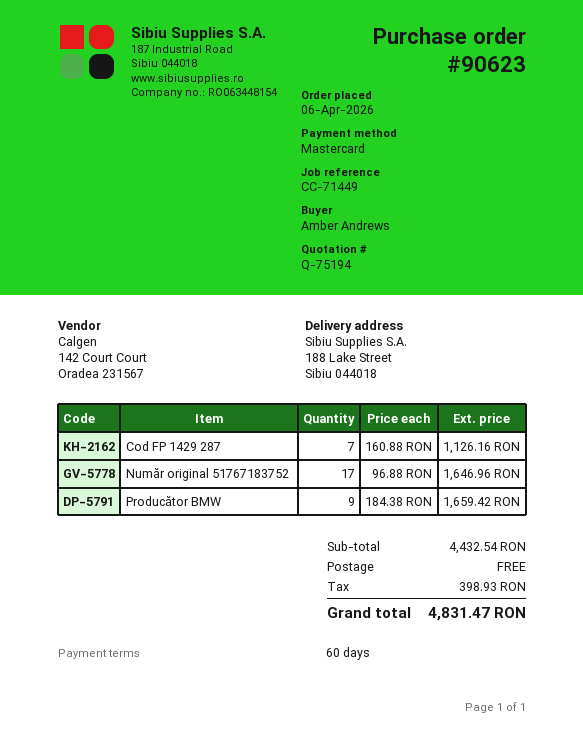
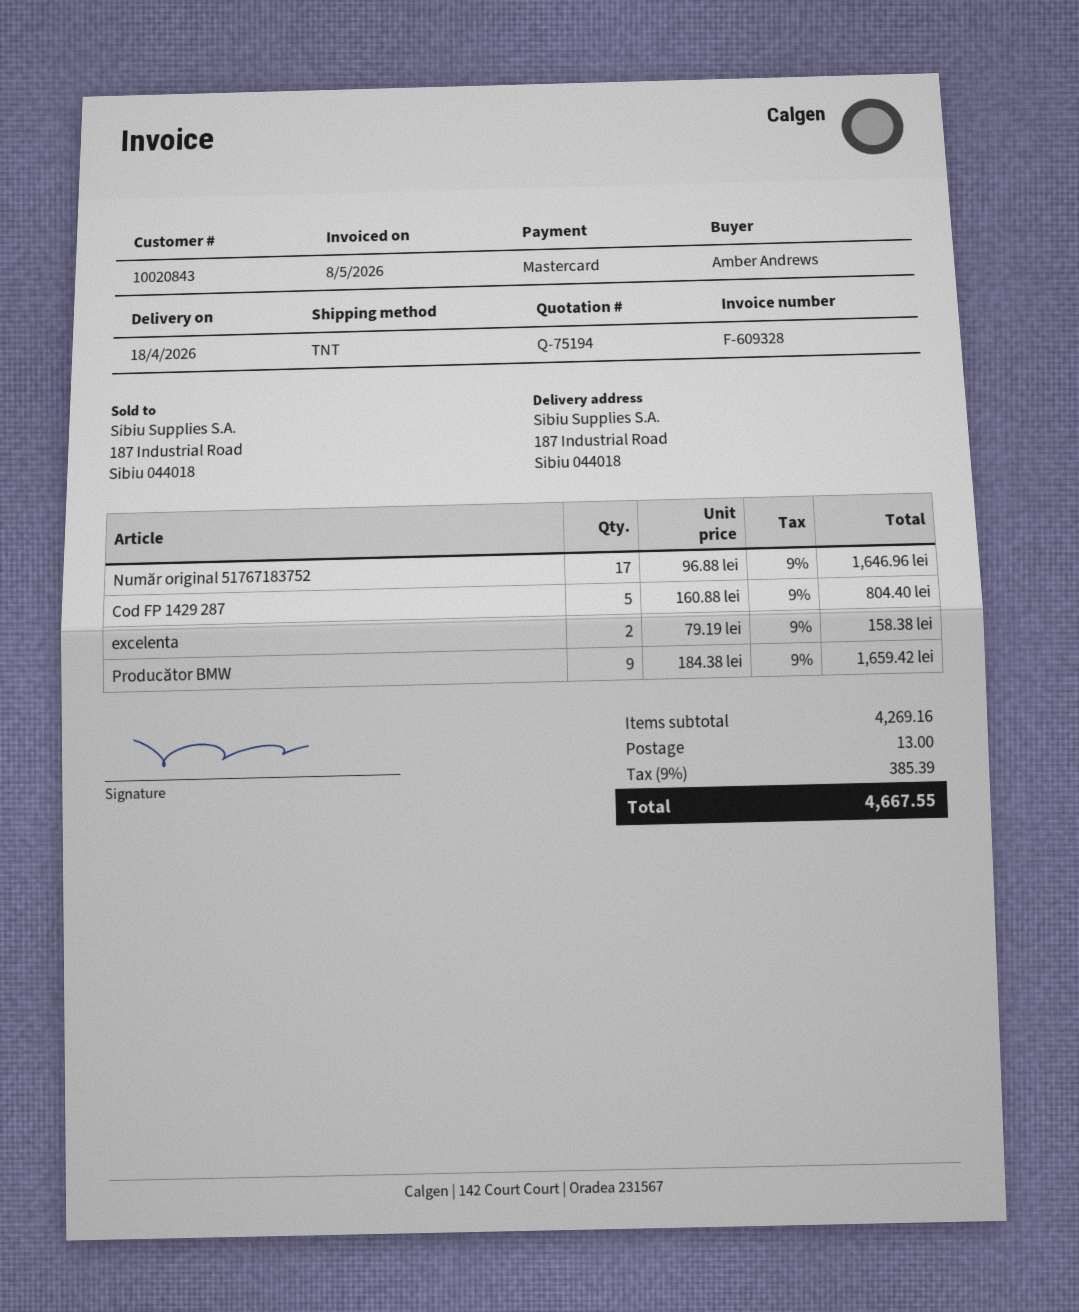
ship to: 188 Lake Street, Sibiu 044018 -> 187 Industrial Road, Sibiu 044018
Cod FP 1429 287: 7 x 160.88 = 1126.16 -> 5 x 160.88 = 804.40
excelenta: none -> 2 x 79.19 = 158.38
subtotal: 4432.54 -> 4269.16
shipping: 0.00 -> 13.00
tax: 398.93 -> 385.39
total: 4831.47 -> 4667.55

